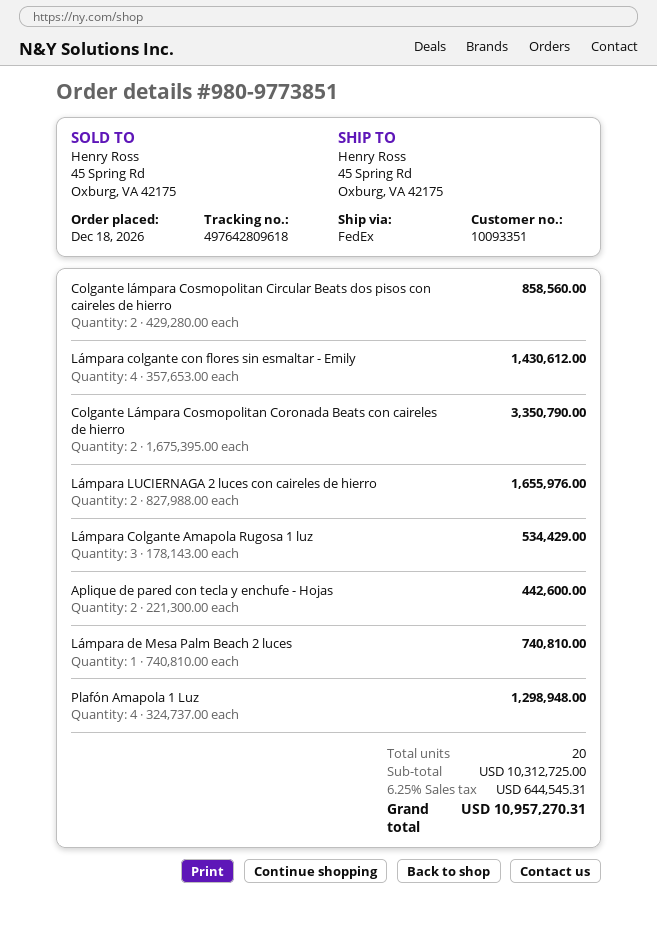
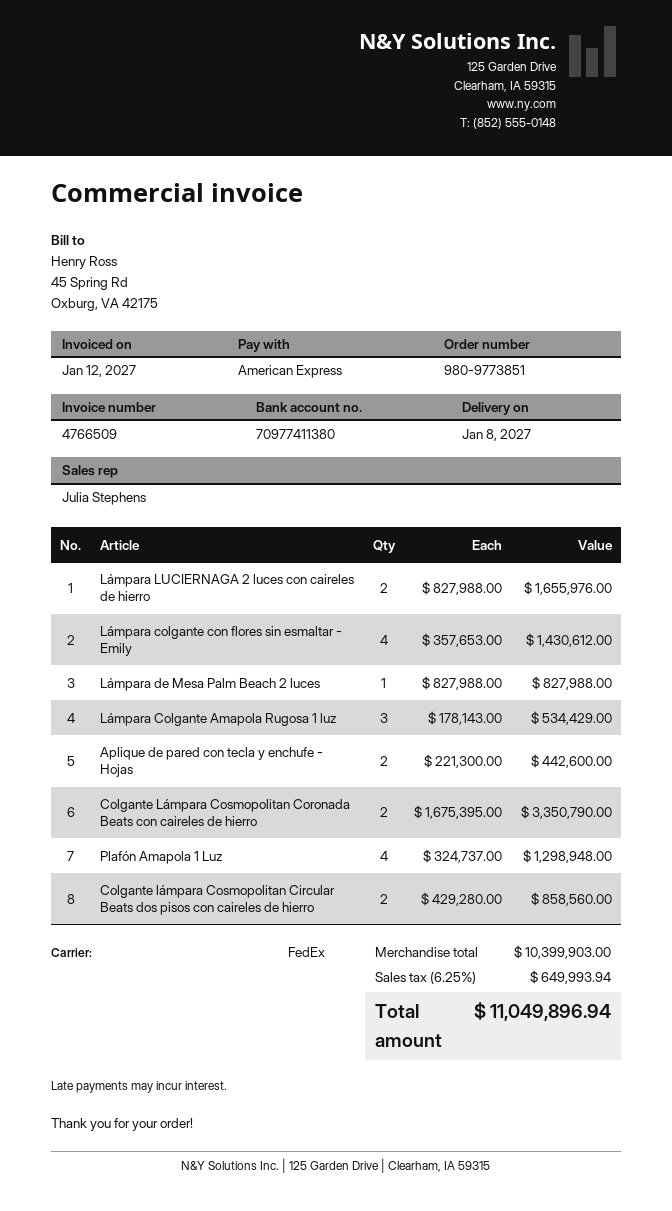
Lámpara de Mesa Palm Beach 2 luces: 1 x 740810.00 = 740810.00 -> 1 x 827988.00 = 827988.00
subtotal: 10312725.00 -> 10399903.00
tax: 6.25% = 644545.31 -> 6.25% = 649993.94
total: 10957270.31 -> 11049896.94

